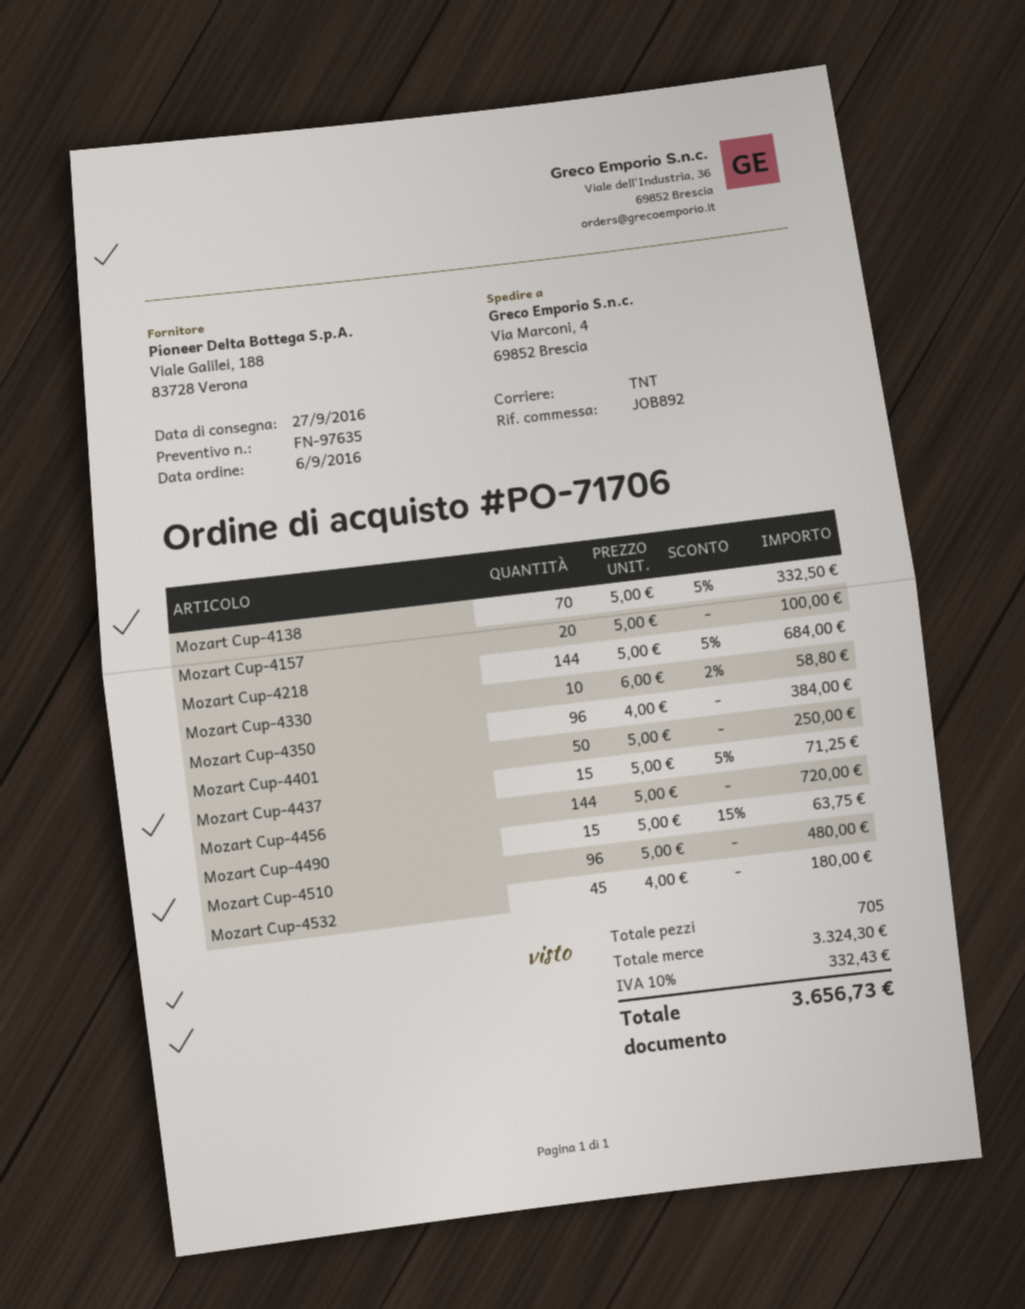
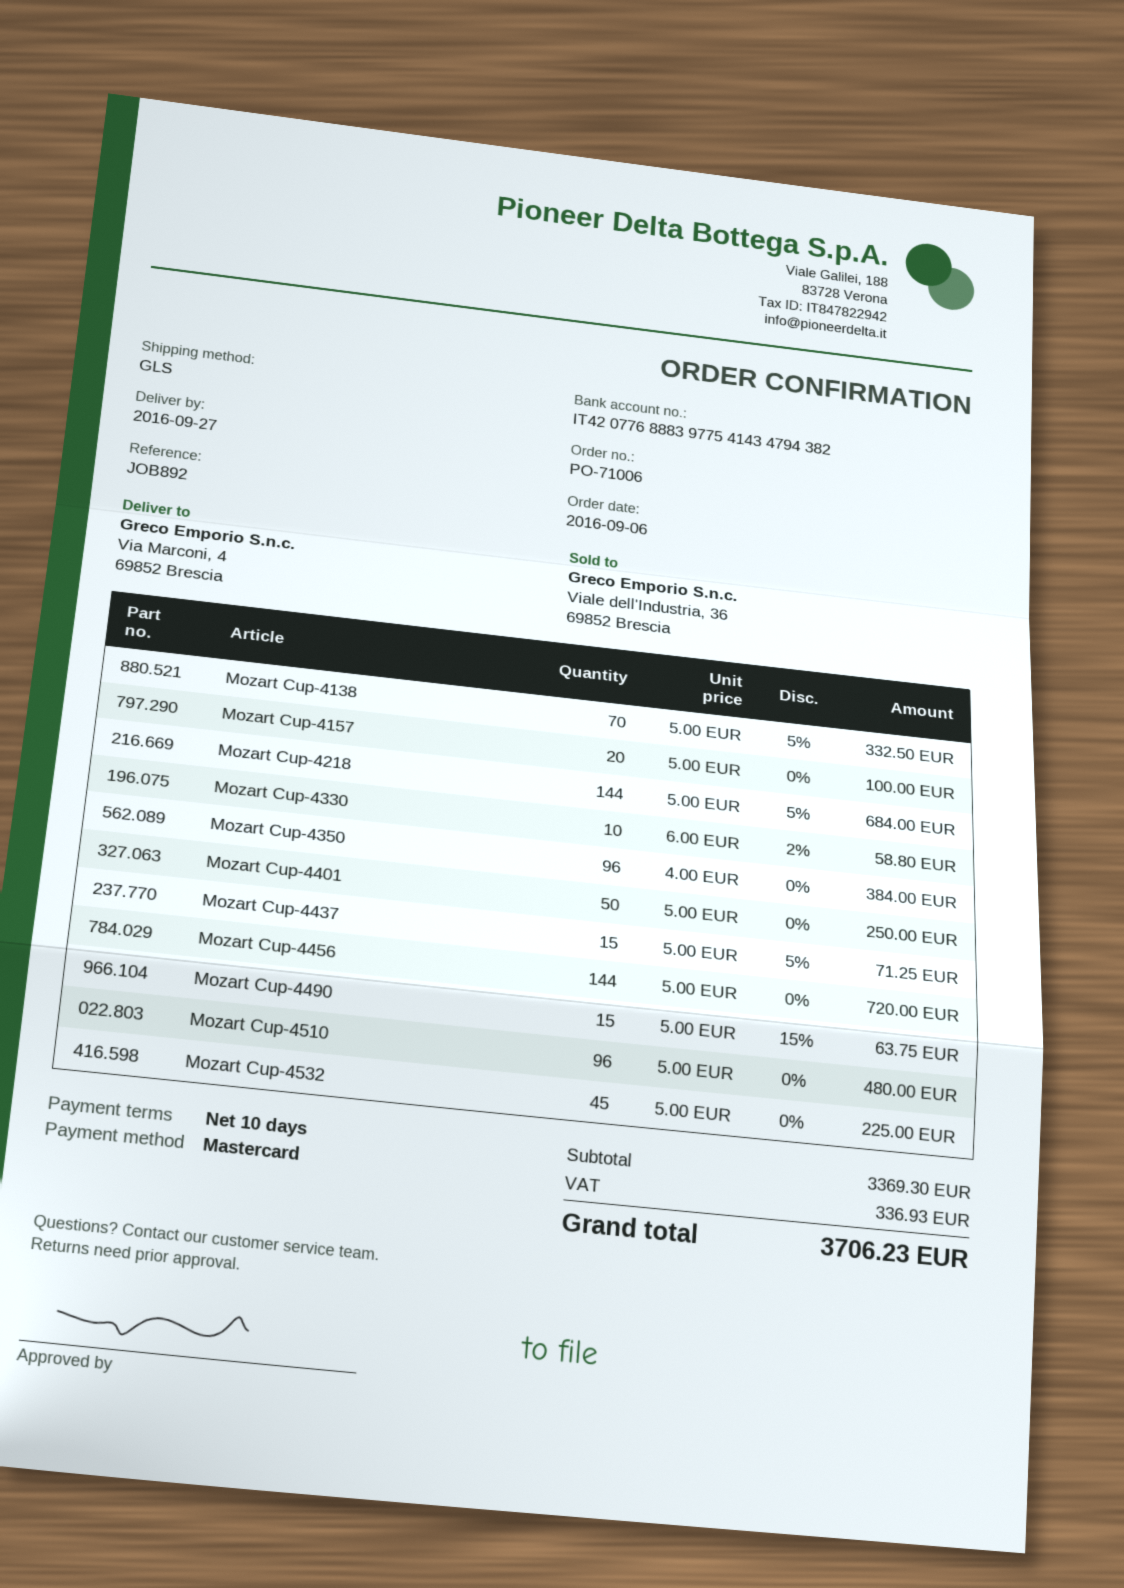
order number: PO-71706 -> PO-71006
shipping method: TNT -> GLS
Mozart Cup-4532: 45 x 4.00 = 180.00 -> 45 x 5.00 = 225.00
subtotal: 3324.30 -> 3369.30
tax: 332.43 -> 336.93
total: 3656.73 -> 3706.23

